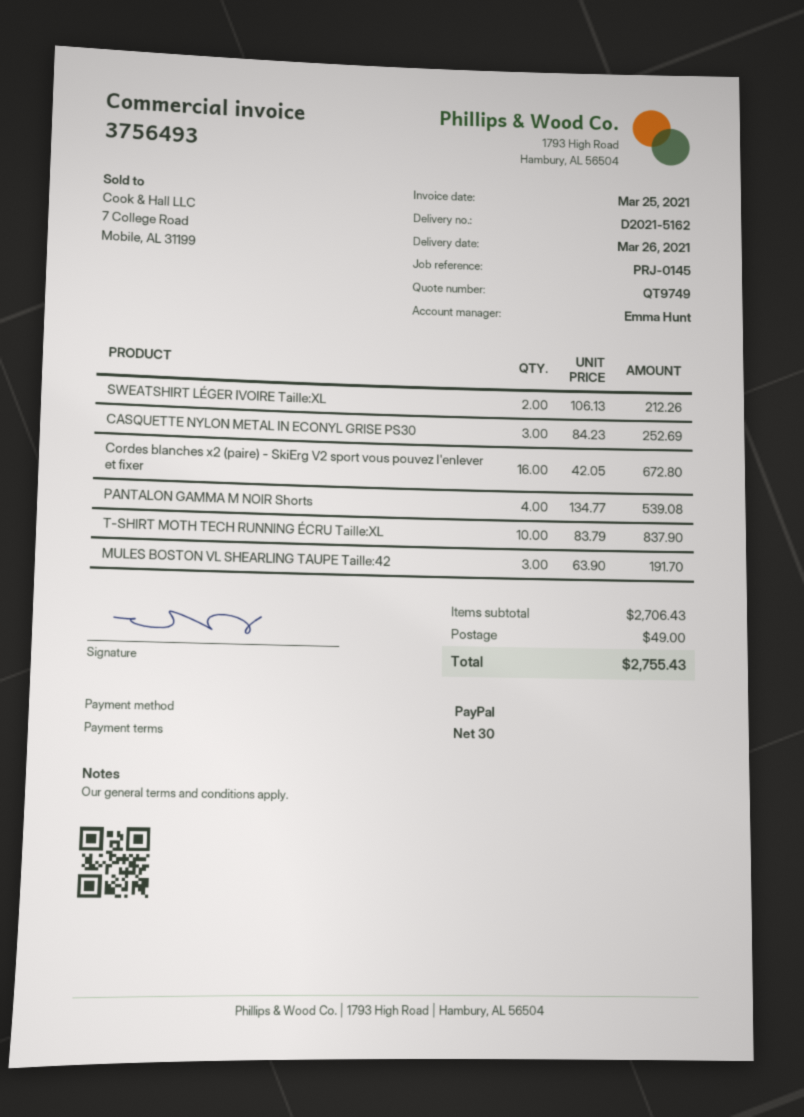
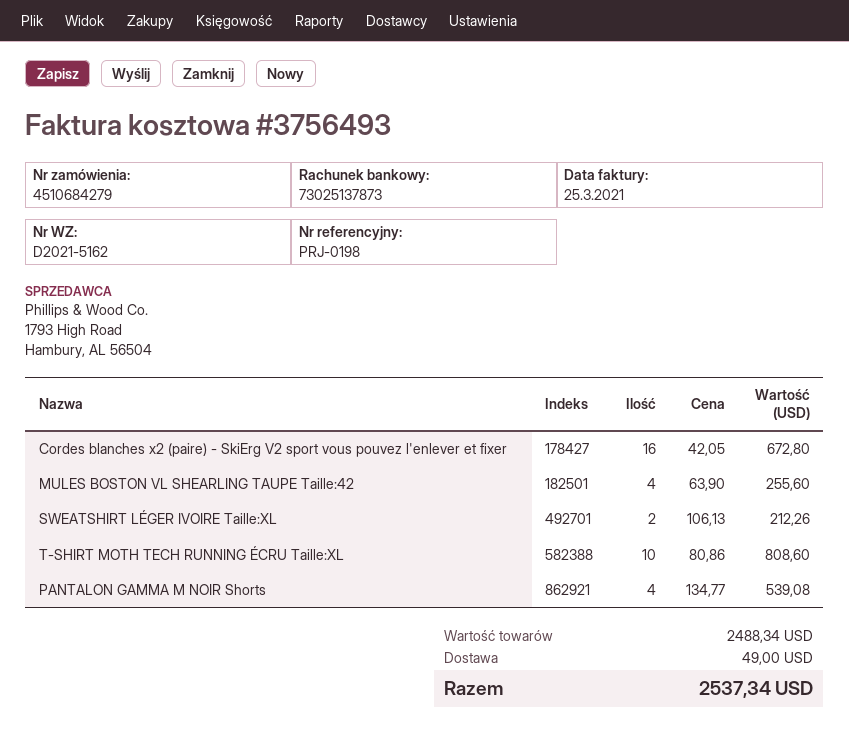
reference: PRJ-0145 -> PRJ-0198
CASQUETTE NYLON METAL IN ECONYL GRISE PS30: 3 x 84.23 = 252.69 -> none
T-SHIRT MOTH TECH RUNNING ÉCRU Taille:XL: 10 x 83.79 = 837.90 -> 10 x 80.86 = 808.60
MULES BOSTON VL SHEARLING TAUPE Taille:42: 3 x 63.90 = 191.70 -> 4 x 63.90 = 255.60
subtotal: 2706.43 -> 2488.34
total: 2755.43 -> 2537.34

